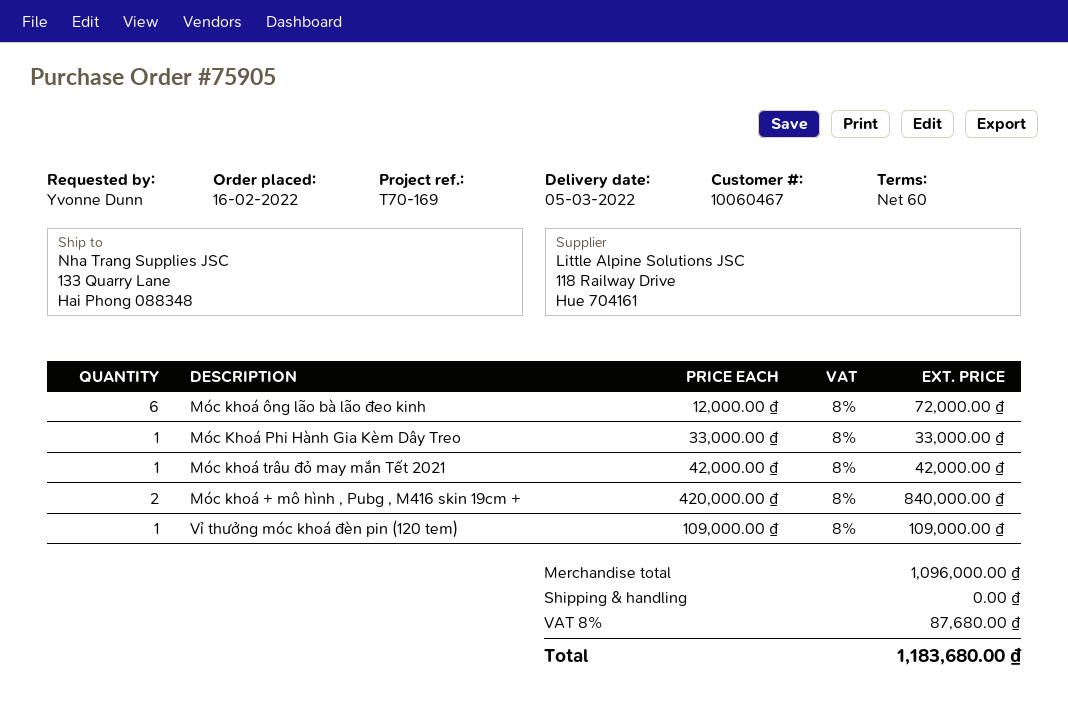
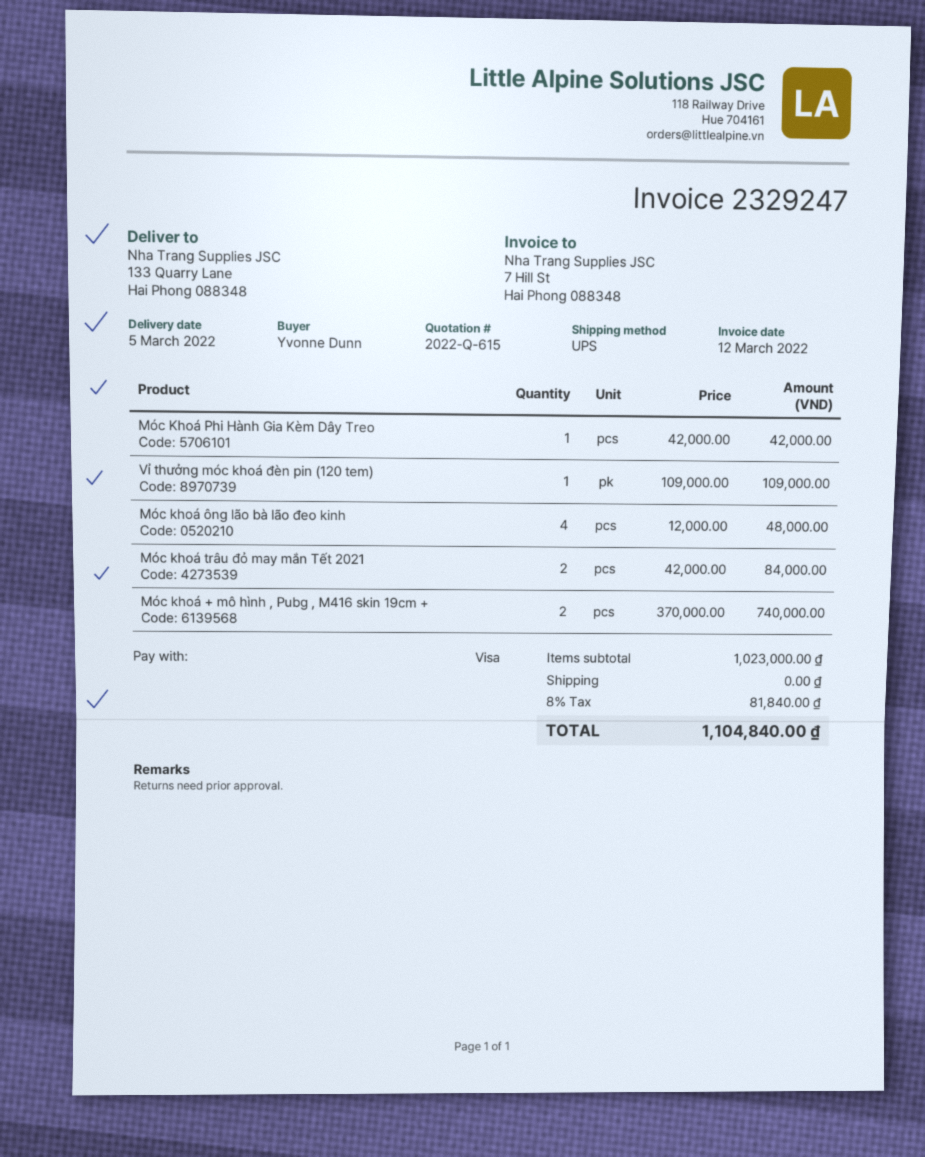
Móc khoá ông lão bà lão đeo kinh: 6 x 12000.00 = 72000.00 -> 4 x 12000.00 = 48000.00
Móc Khoá Phi Hành Gia Kèm Dây Treo: 1 x 33000.00 = 33000.00 -> 1 x 42000.00 = 42000.00
Móc khoá trâu đỏ may mắn Tết 2021: 1 x 42000.00 = 42000.00 -> 2 x 42000.00 = 84000.00
Móc khoá + mô hình , Pubg , M416 skin 19cm +: 2 x 420000.00 = 840000.00 -> 2 x 370000.00 = 740000.00
subtotal: 1096000.00 -> 1023000.00
tax: 8% = 87680.00 -> 8% = 81840.00
total: 1183680.00 -> 1104840.00

